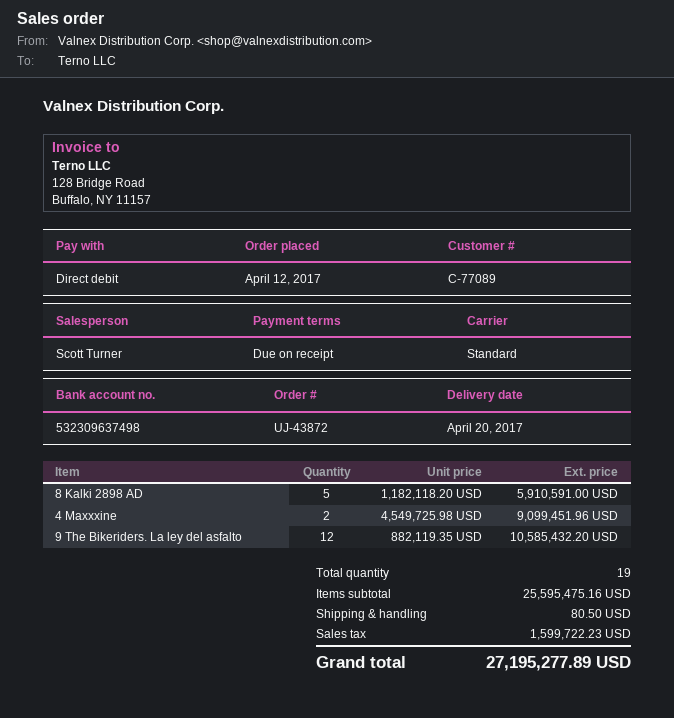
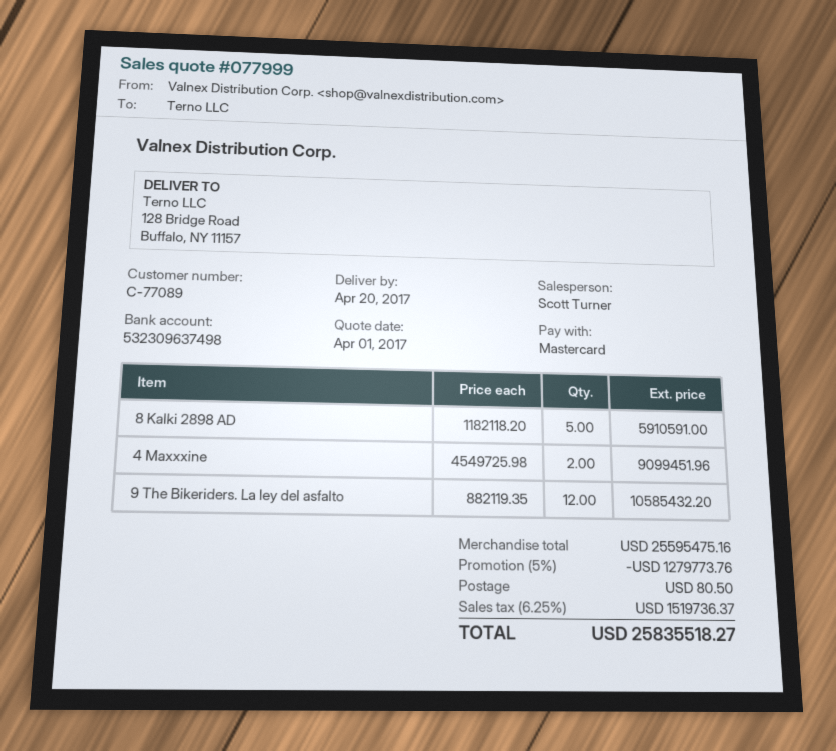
payment method: direct debit -> Mastercard
discount: none -> 5% = 1279773.76
tax: 1599722.23 -> 1519736.37
total: 27195277.89 -> 25835518.27

